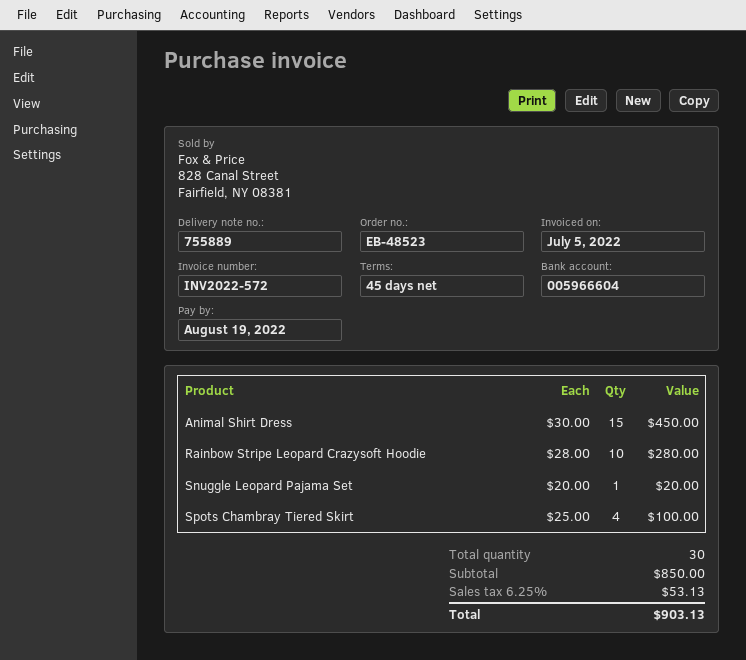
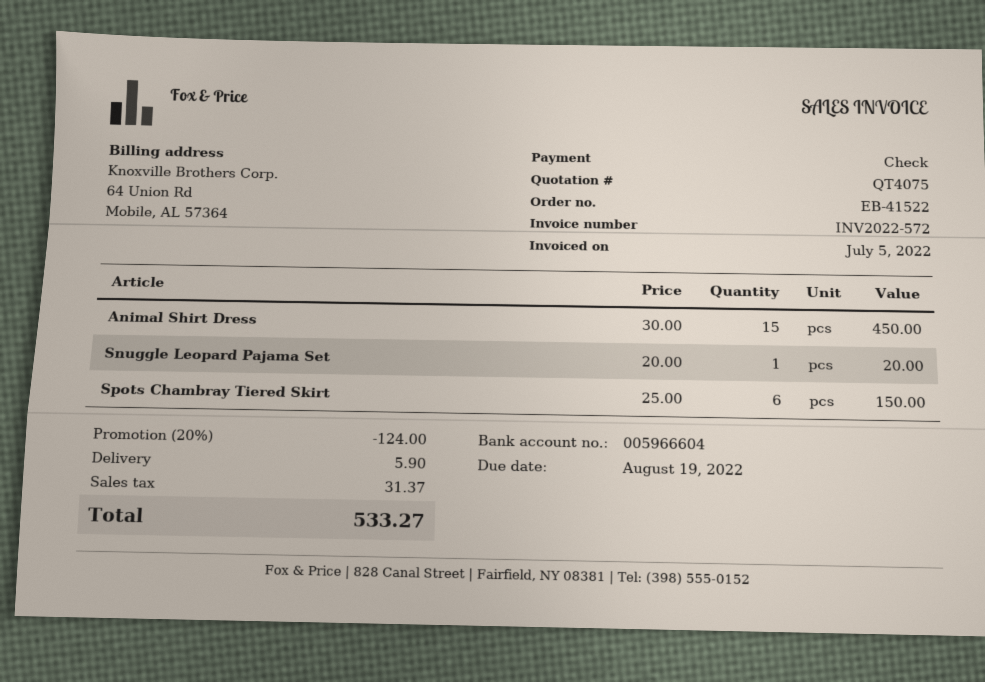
order number: EB-48523 -> EB-41522
Rainbow Stripe Leopard Crazysoft Hoodie: 10 x 28.00 = 280.00 -> none
Spots Chambray Tiered Skirt: 4 x 25.00 = 100.00 -> 6 x 25.00 = 150.00
discount: none -> 20% = 124.00
shipping: none -> 5.90
tax: 53.13 -> 31.37
total: 903.13 -> 533.27

